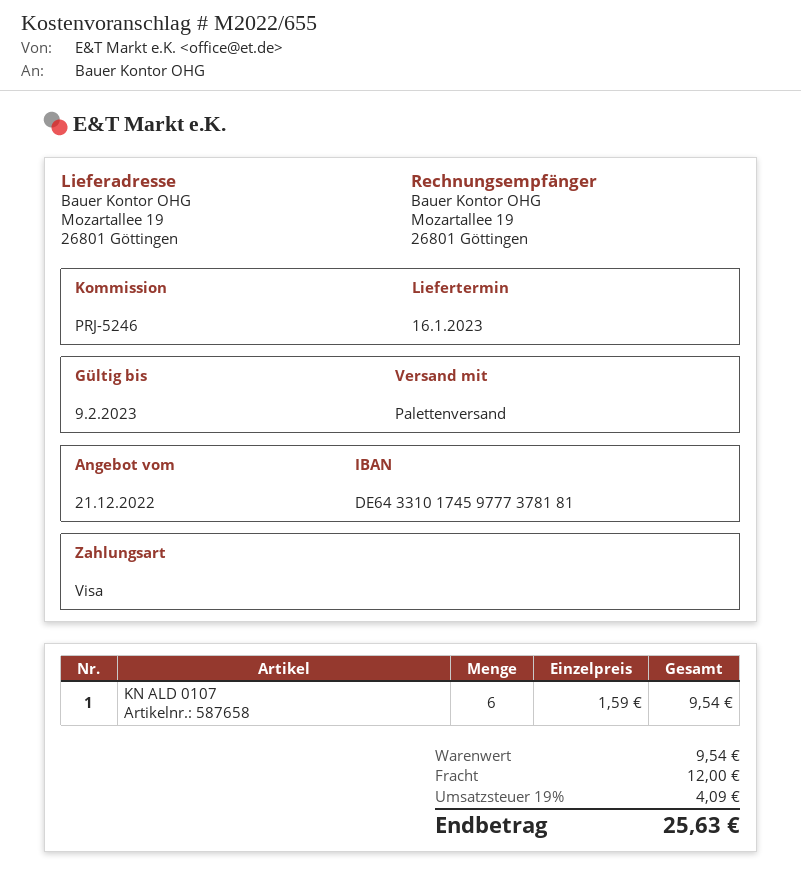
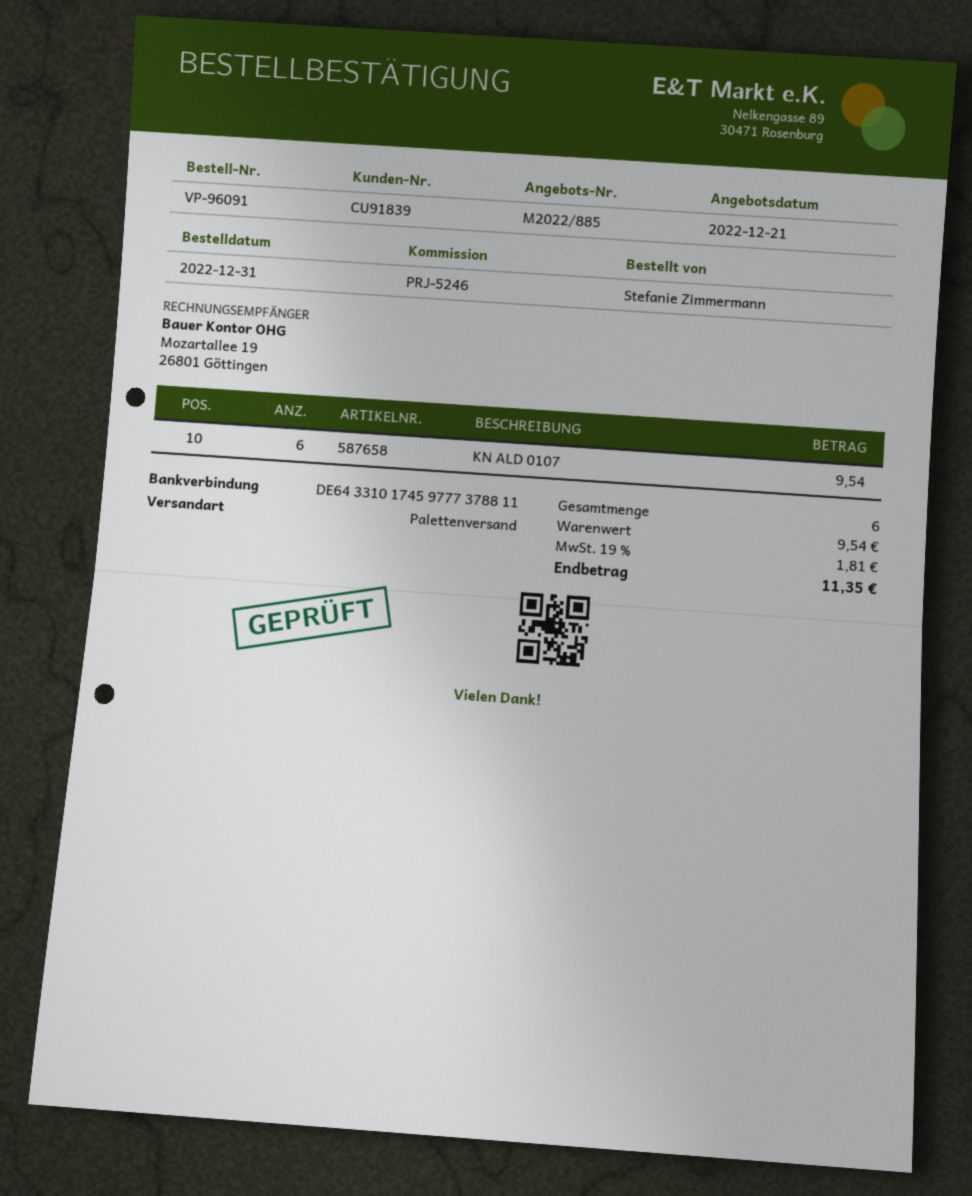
quote number: M2022/655 -> M2022/885
bank account: DE64331017459777378181 -> DE64331017459777378811
shipping: 12.00 -> none
tax: 19% = 4.09 -> 19% = 1.81
total: 25.63 -> 11.35

